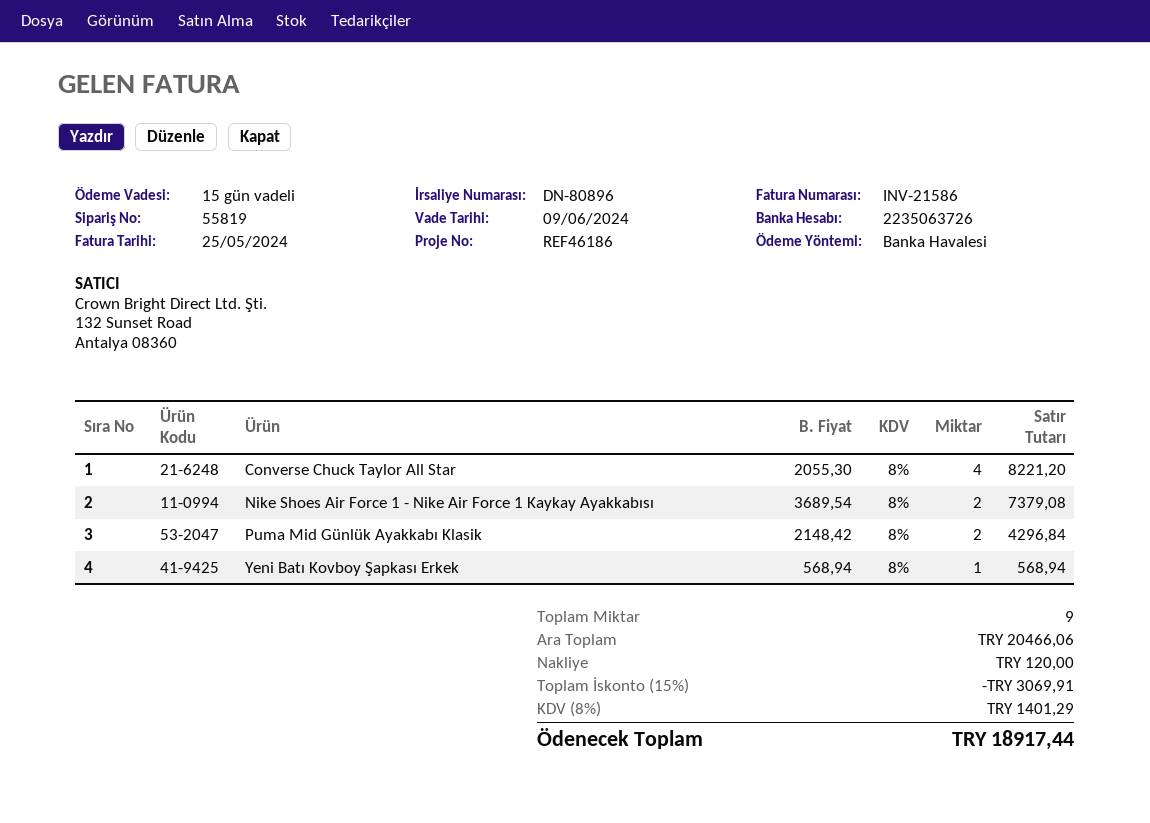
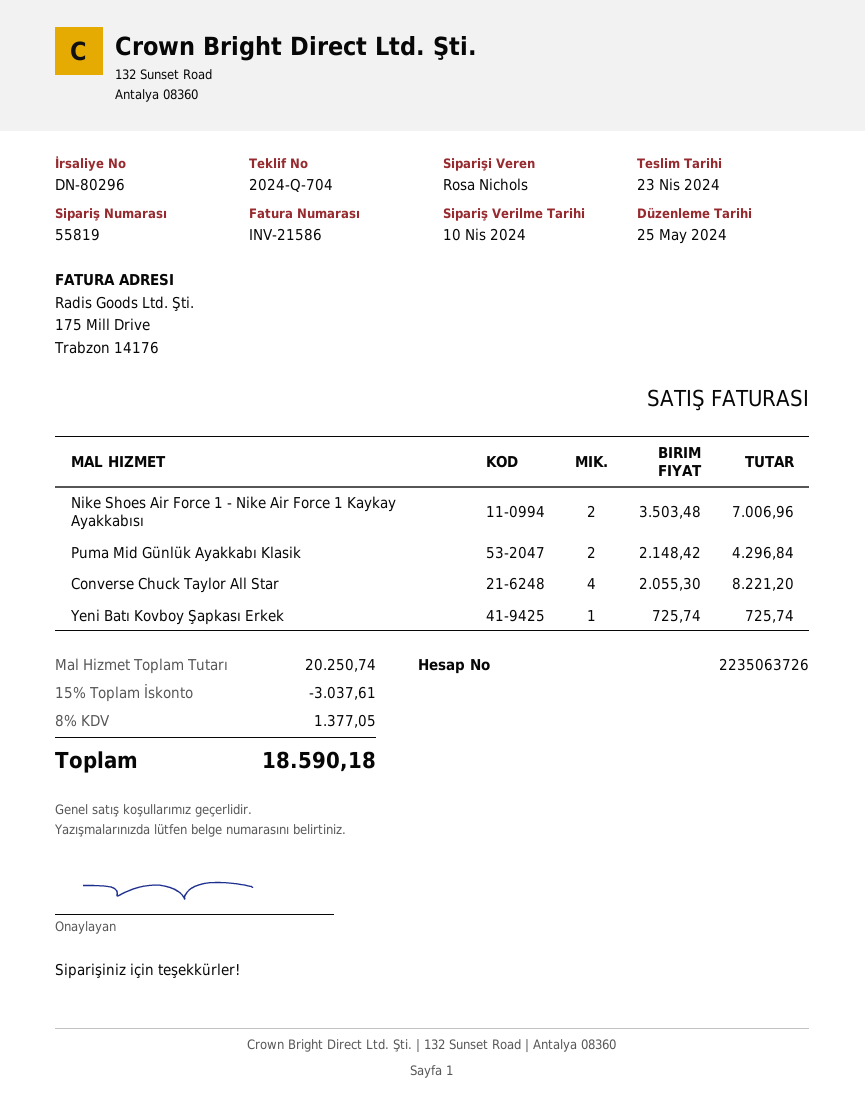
delivery note number: DN-80896 -> DN-80296
Nike Shoes Air Force 1 - Nike Air Force 1 Kaykay Ayakkabısı: 2 x 3689.54 = 7379.08 -> 2 x 3503.48 = 7006.96
Yeni Batı Kovboy Şapkası Erkek: 1 x 568.94 = 568.94 -> 1 x 725.74 = 725.74
subtotal: 20466.06 -> 20250.74
discount: 15% = 3069.91 -> 15% = 3037.61
shipping: 120.00 -> none
tax: 8% = 1401.29 -> 8% = 1377.05
total: 18917.44 -> 18590.18

